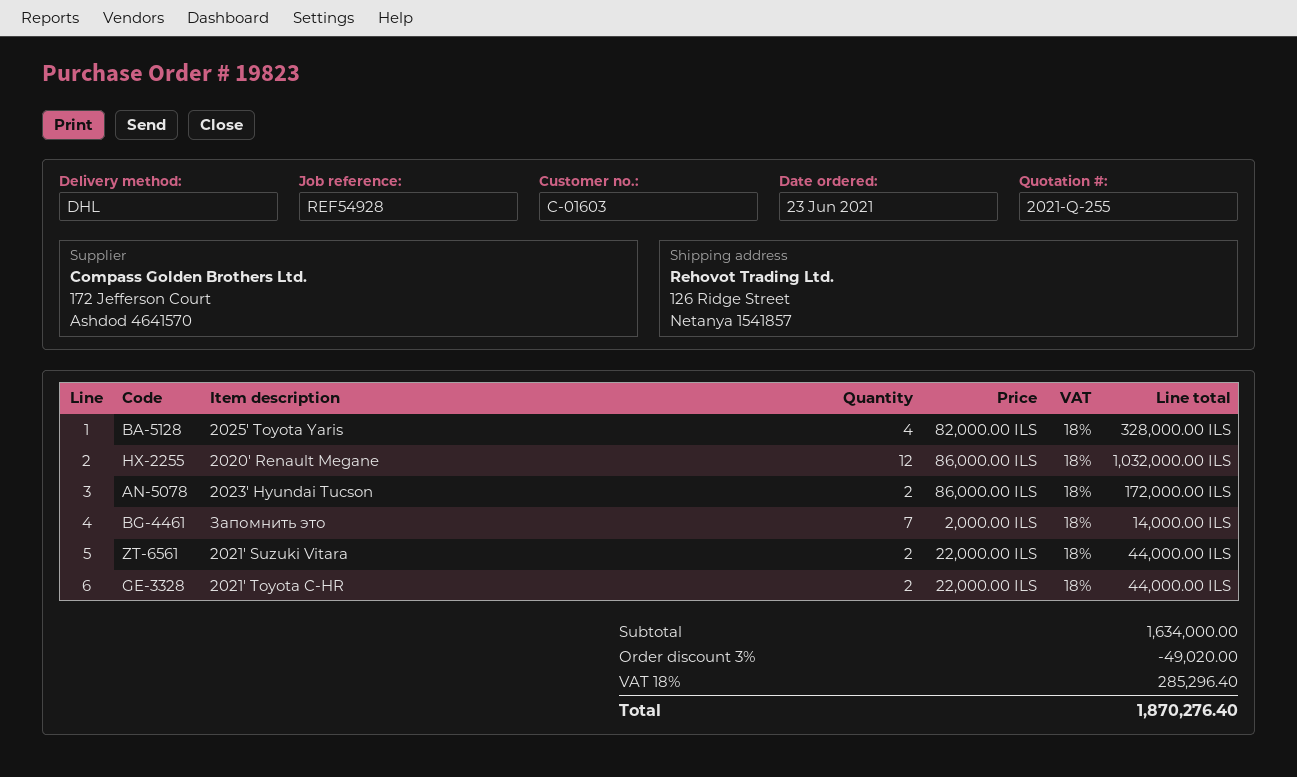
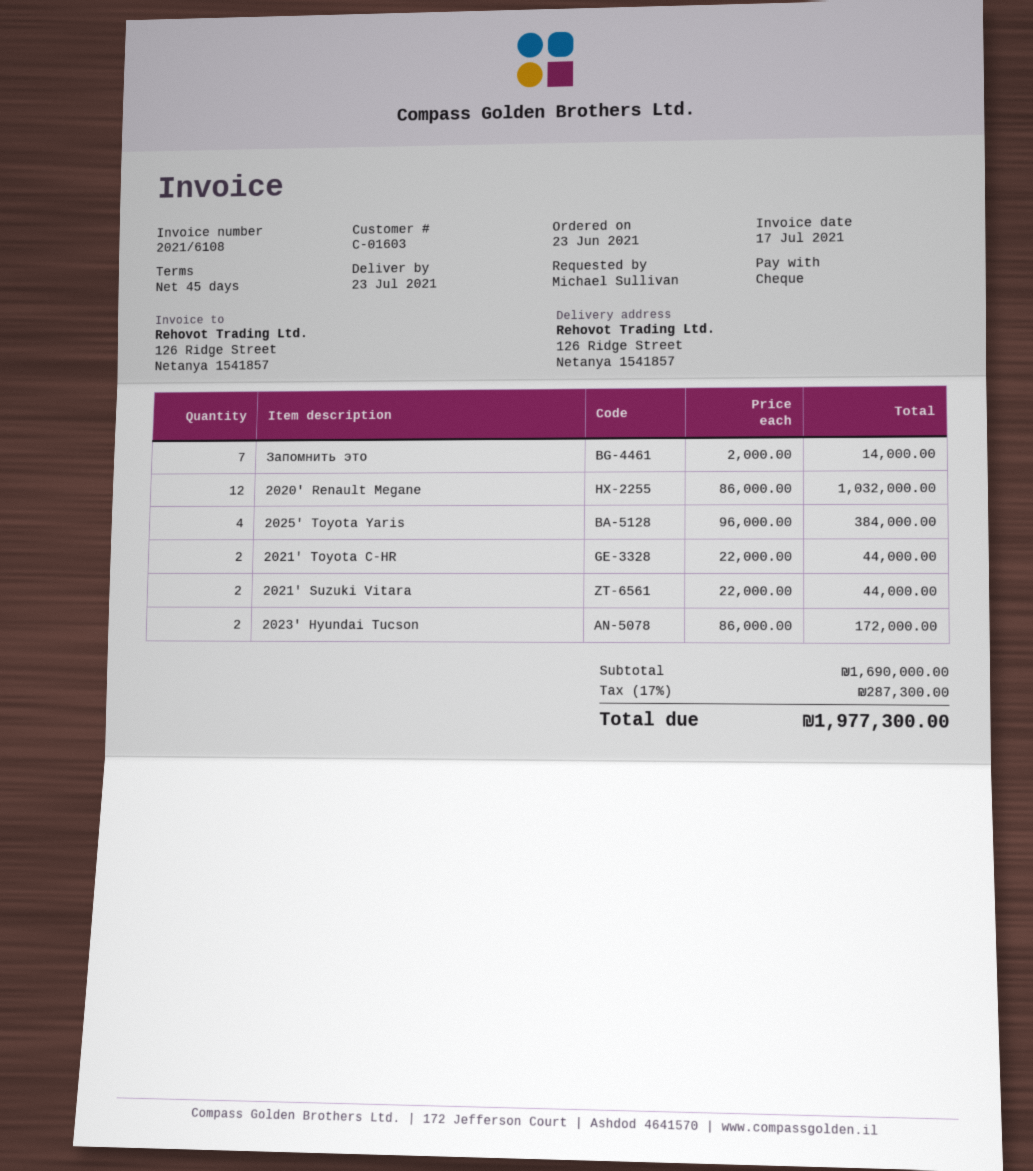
2025' Toyota Yaris: 4 x 82000.00 = 328000.00 -> 4 x 96000.00 = 384000.00
subtotal: 1634000.00 -> 1690000.00
discount: 3% = 49020.00 -> none
tax: 18% = 285296.40 -> 17% = 287300.00
total: 1870276.40 -> 1977300.00

